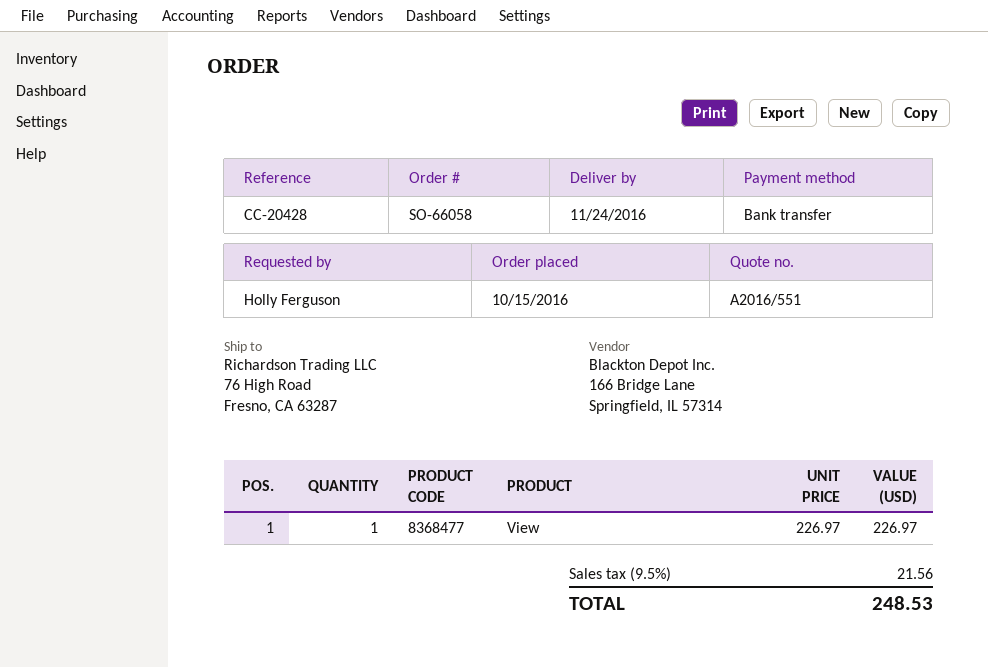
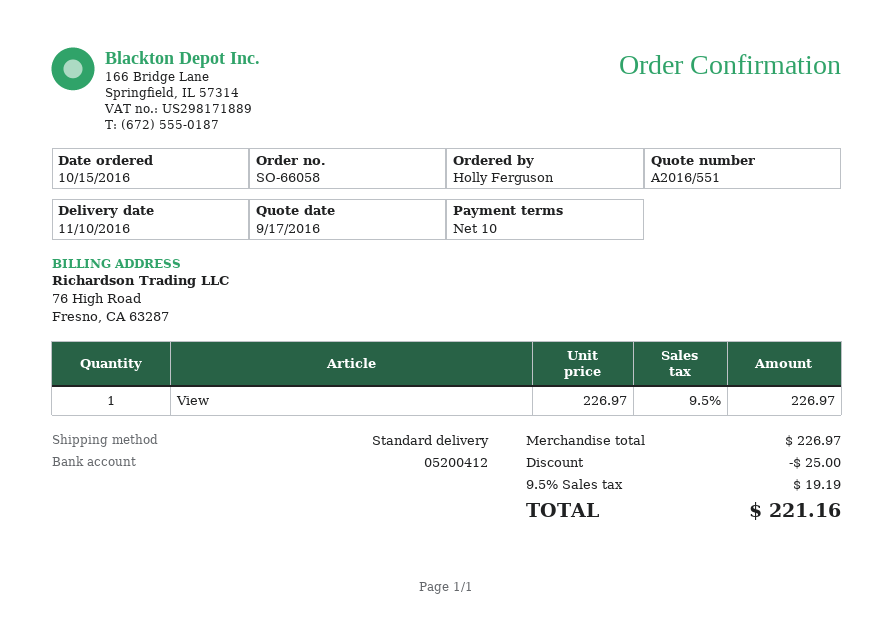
delivery date: 2016-11-24 -> 2016-11-10
discount: none -> 25.00
tax: 9.5% = 21.56 -> 9.5% = 19.19
total: 248.53 -> 221.16

